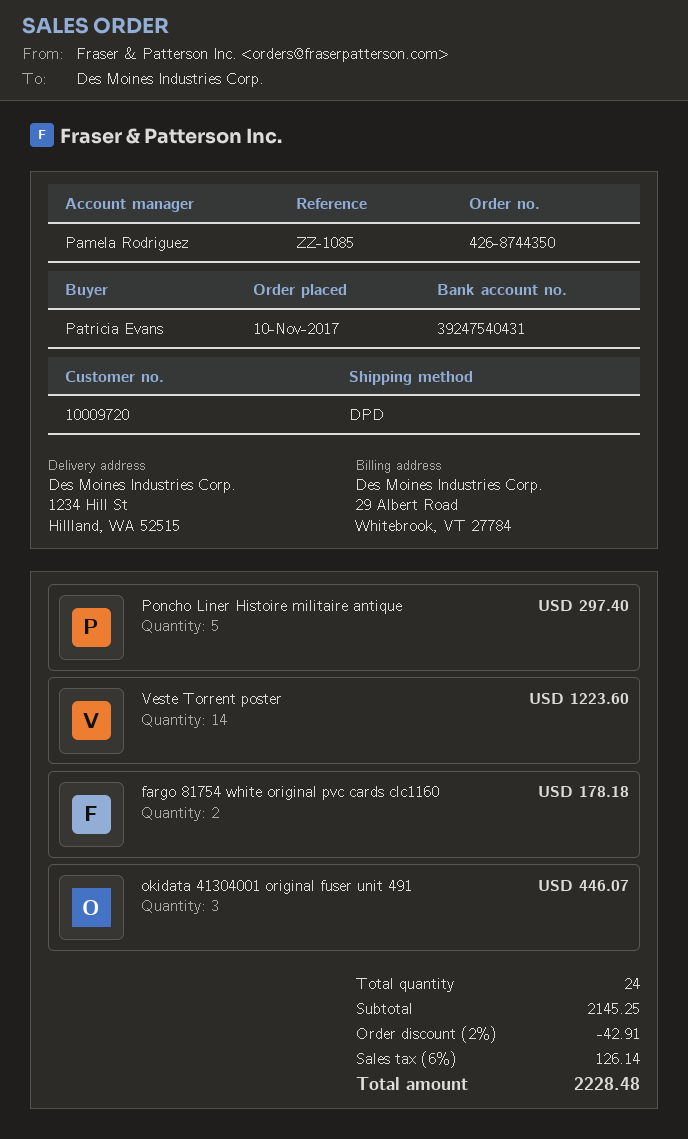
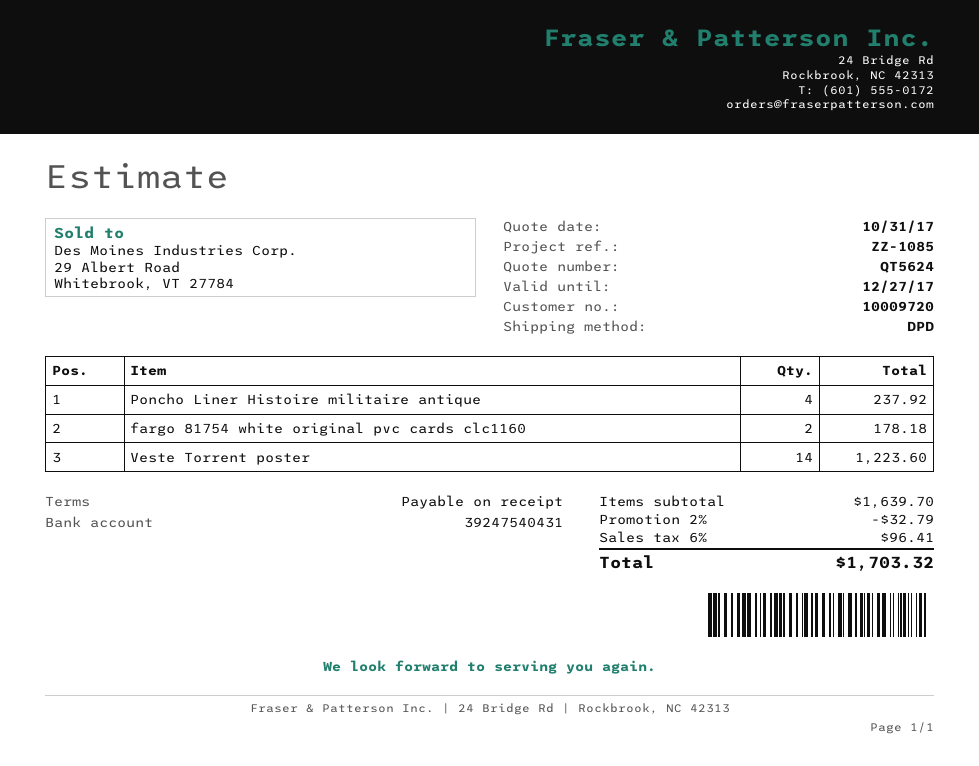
Poncho Liner Histoire militaire antique: 5 for 297.40 -> 4 for 237.92
okidata 41304001 original fuser unit 491: 3 for 446.07 -> none
subtotal: 2145.25 -> 1639.70
discount: 2% = 42.91 -> 2% = 32.79
tax: 6% = 126.14 -> 6% = 96.41
total: 2228.48 -> 1703.32

